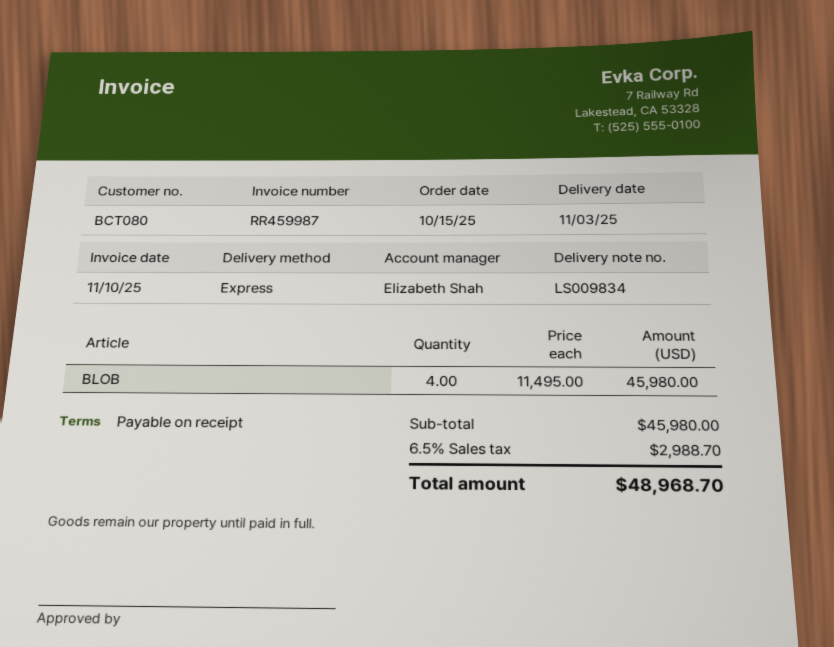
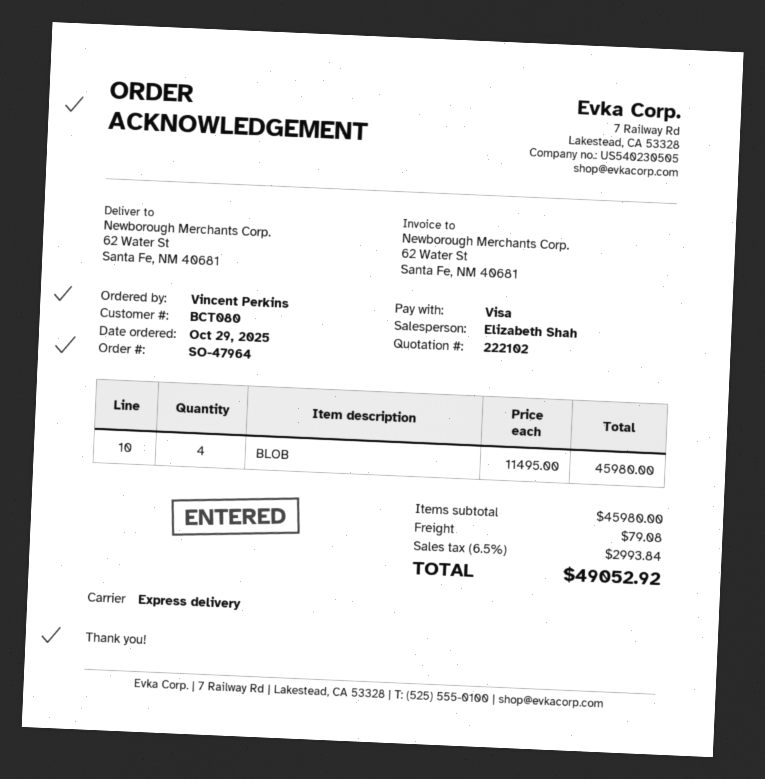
order date: 2025-10-15 -> 2025-10-29
shipping: none -> 79.08
tax: 6.5% = 2988.70 -> 6.5% = 2993.84
total: 48968.70 -> 49052.92

